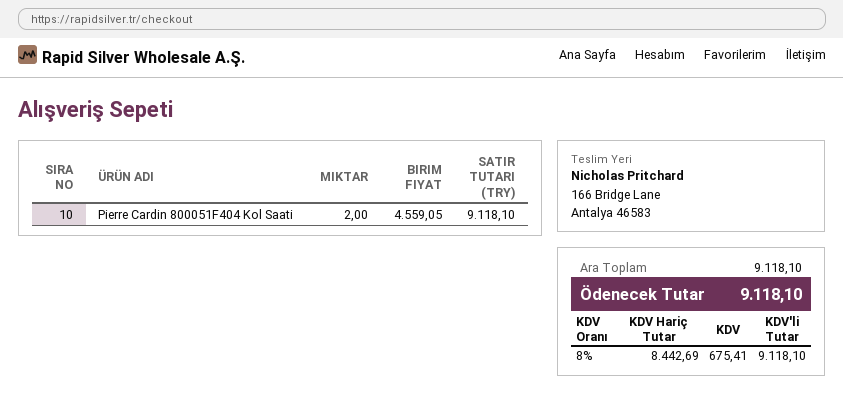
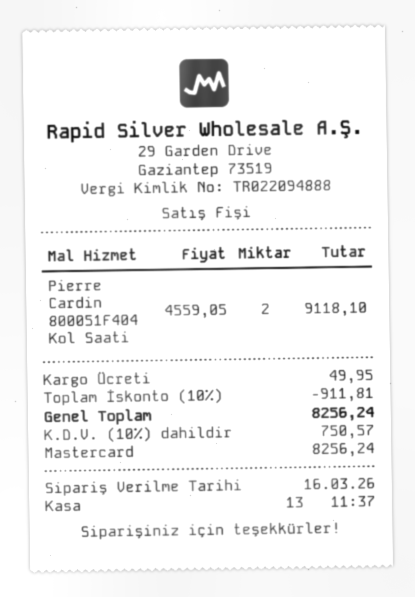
discount: none -> 10% = 911.81
shipping: none -> 49.95
tax: 8% = 675.41 -> 10% = 750.57
total: 9118.10 -> 8256.24

